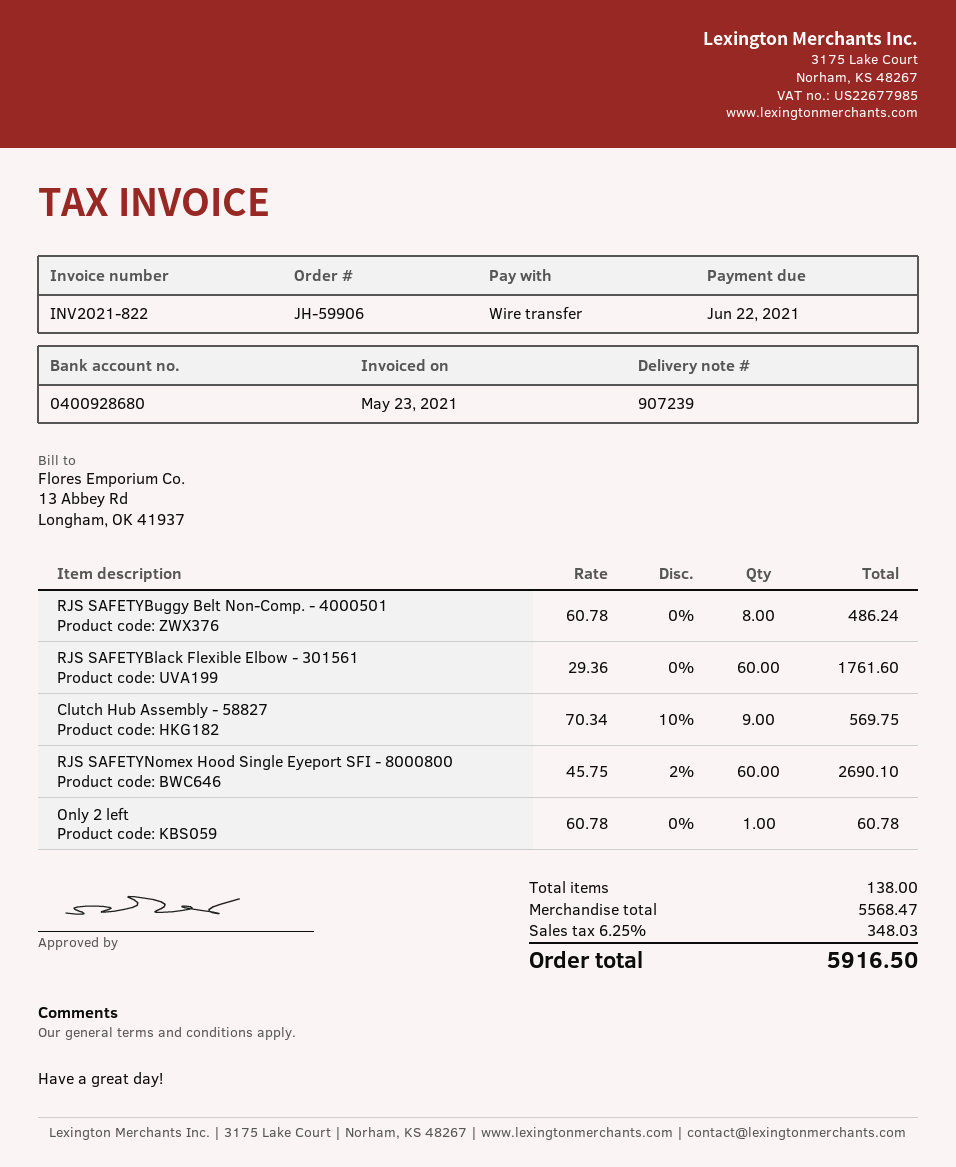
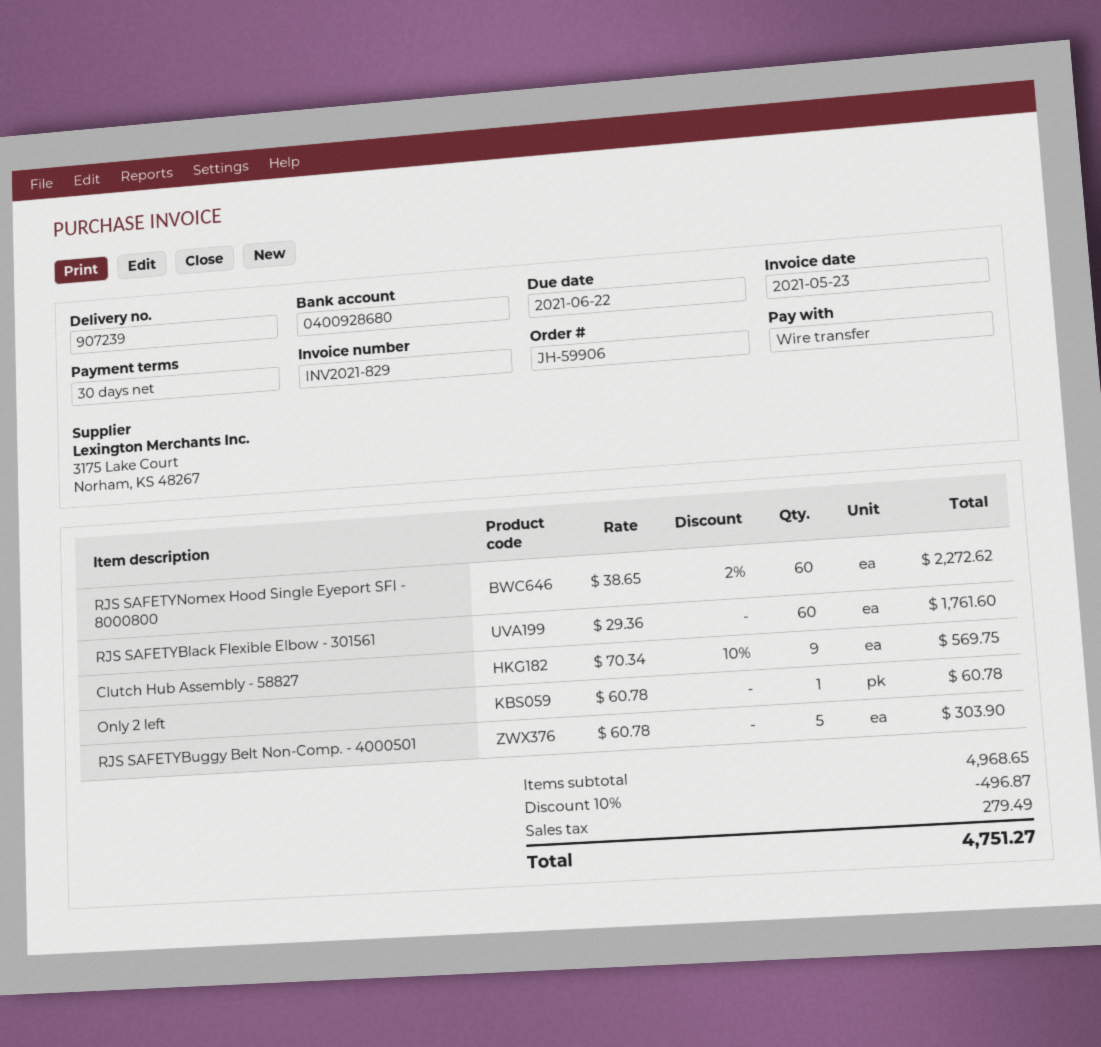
invoice number: INV2021-822 -> INV2021-829
RJS SAFETYBuggy Belt Non-Comp. - 4000501: 8 x 60.78 = 486.24 -> 5 x 60.78 = 303.90
RJS SAFETYNomex Hood Single Eyeport SFI - 8000800: 60 x 45.75 - 2% = 2690.10 -> 60 x 38.65 - 2% = 2272.62
subtotal: 5568.47 -> 4968.65
discount: none -> 10% = 496.87
tax: 348.03 -> 279.49
total: 5916.50 -> 4751.27

